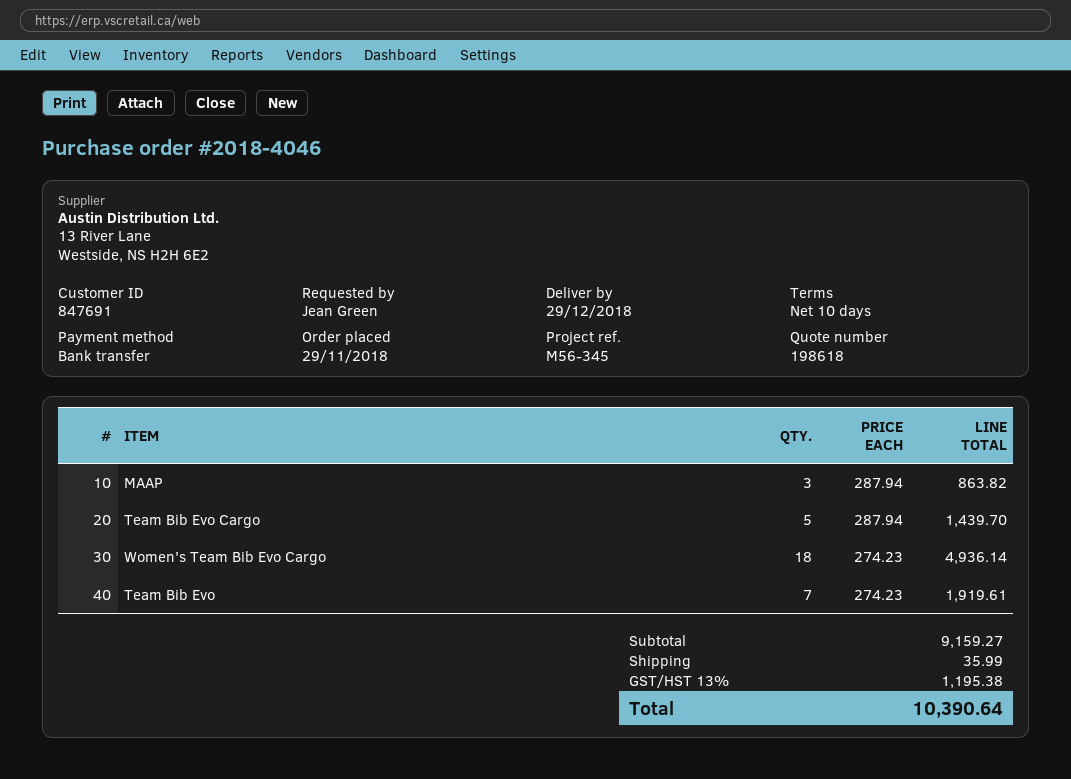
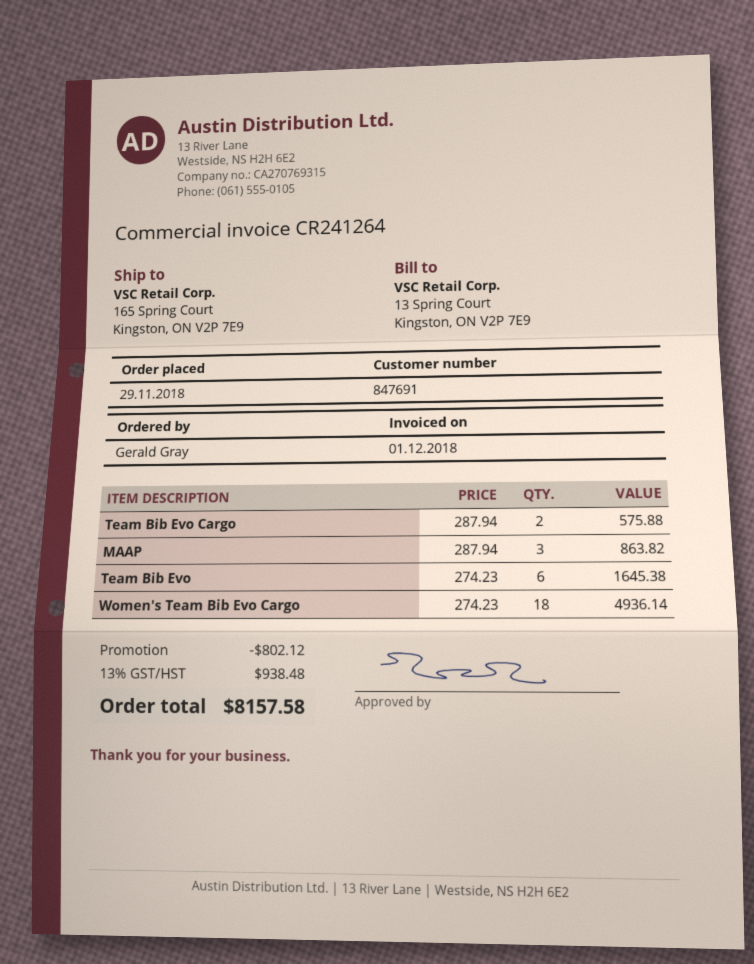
ordered by: Jean Green -> Gerald Gray
Team Bib Evo Cargo: 5 x 287.94 = 1439.70 -> 2 x 287.94 = 575.88
Team Bib Evo: 7 x 274.23 = 1919.61 -> 6 x 274.23 = 1645.38
discount: none -> 802.12
shipping: 35.99 -> none
tax: 13% = 1195.38 -> 13% = 938.48
total: 10390.64 -> 8157.58

